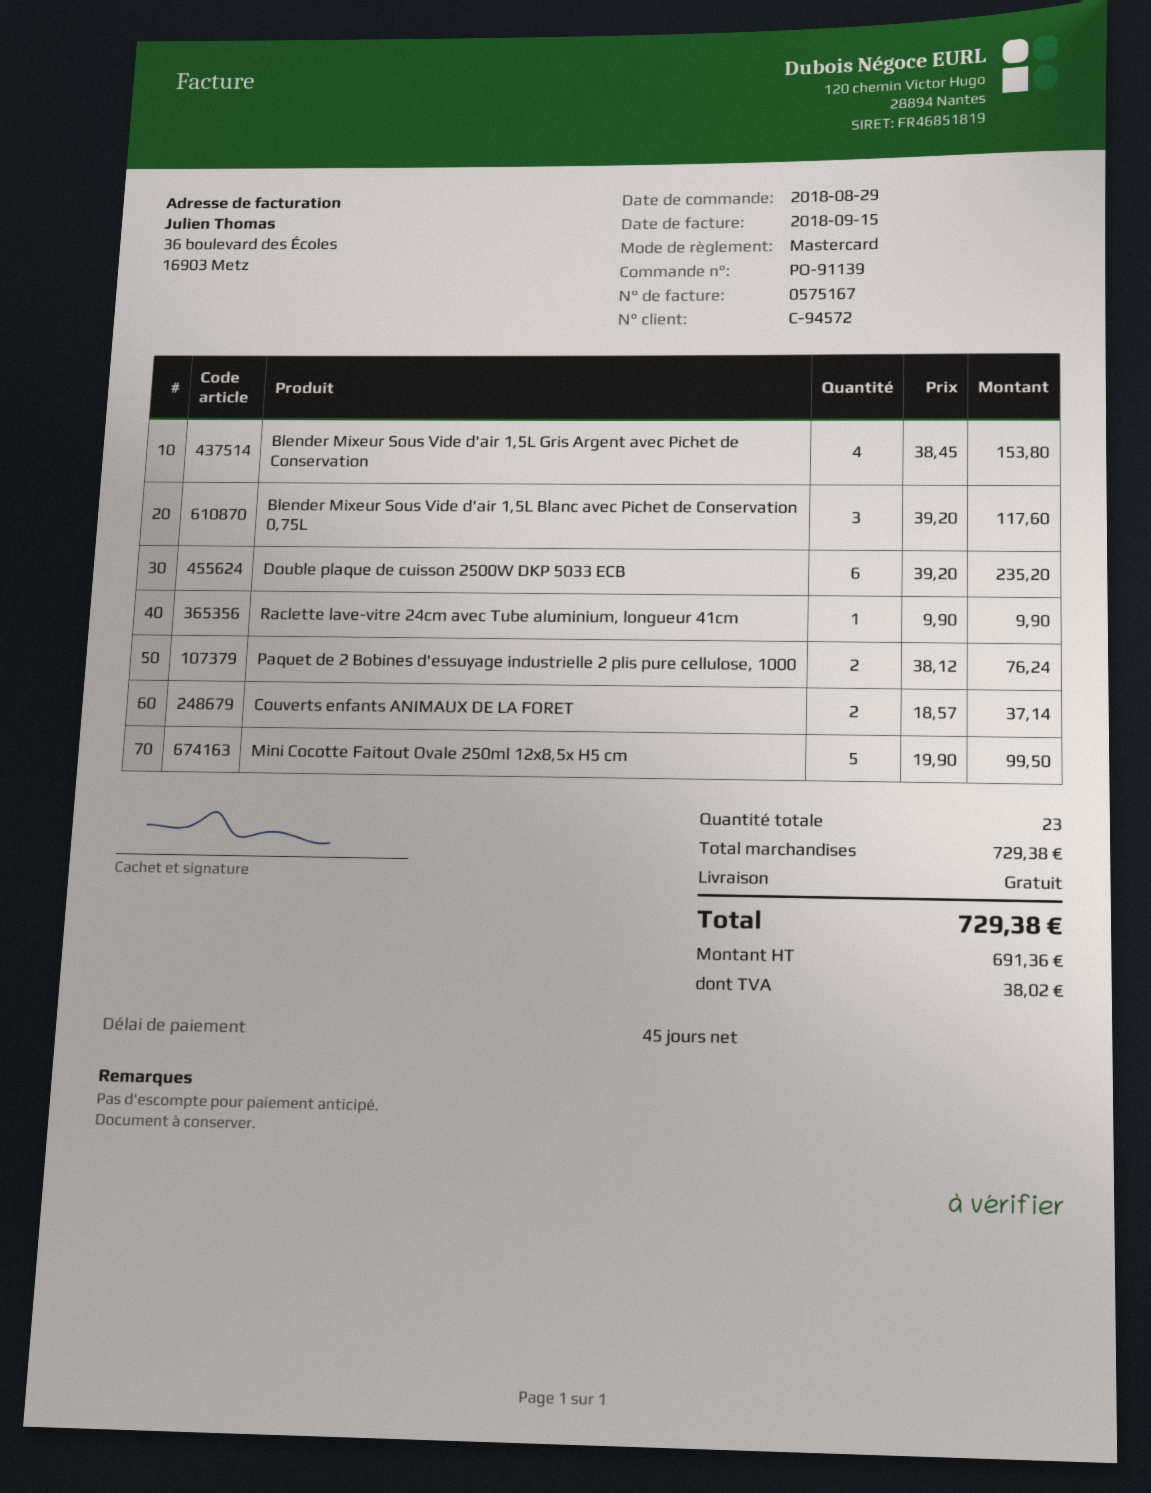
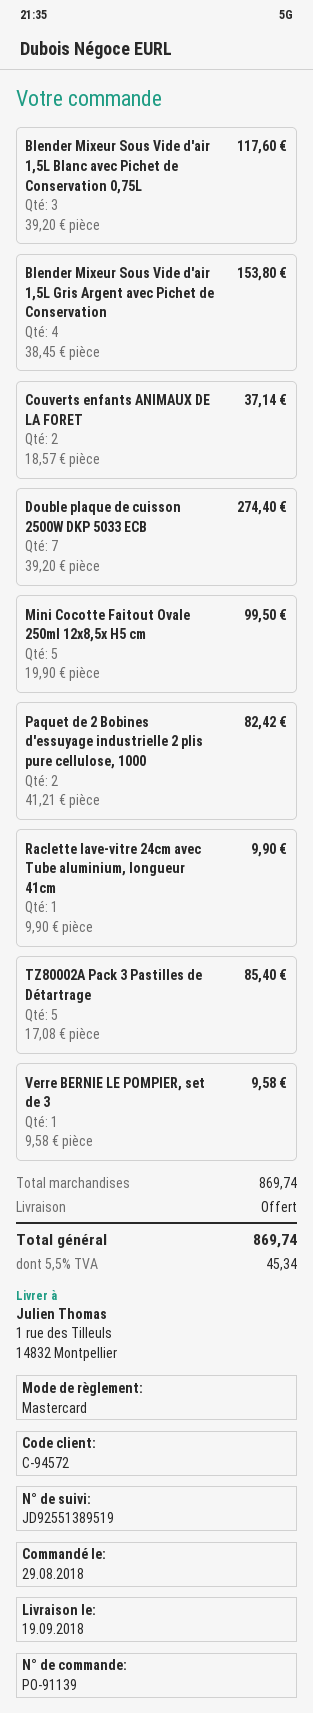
Double plaque de cuisson 2500W DKP 5033 ECB: 6 x 39.20 = 235.20 -> 7 x 39.20 = 274.40
Paquet de 2 Bobines d'essuyage industrielle 2 plis pure cellulose, 1000: 2 x 38.12 = 76.24 -> 2 x 41.21 = 82.42
TZ80002A Pack 3 Pastilles de Détartrage: none -> 5 x 17.08 = 85.40
Verre BERNIE LE POMPIER, set de 3: none -> 1 x 9.58 = 9.58
subtotal: 729.38 -> 869.74
tax: 38.02 -> 45.34
total: 729.38 -> 869.74

